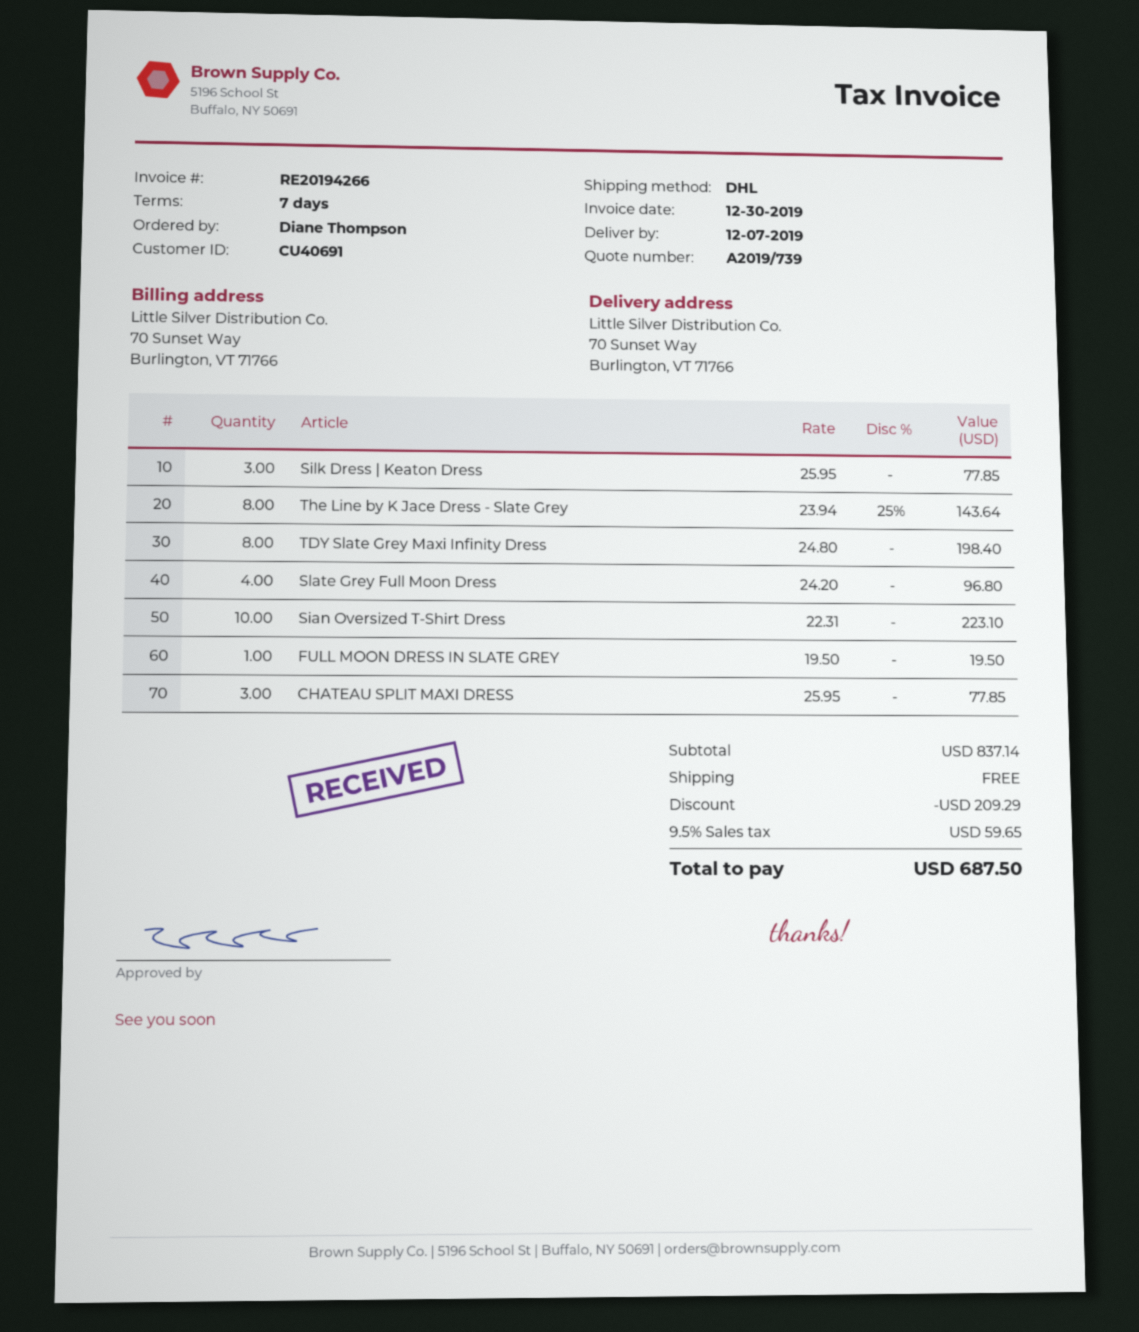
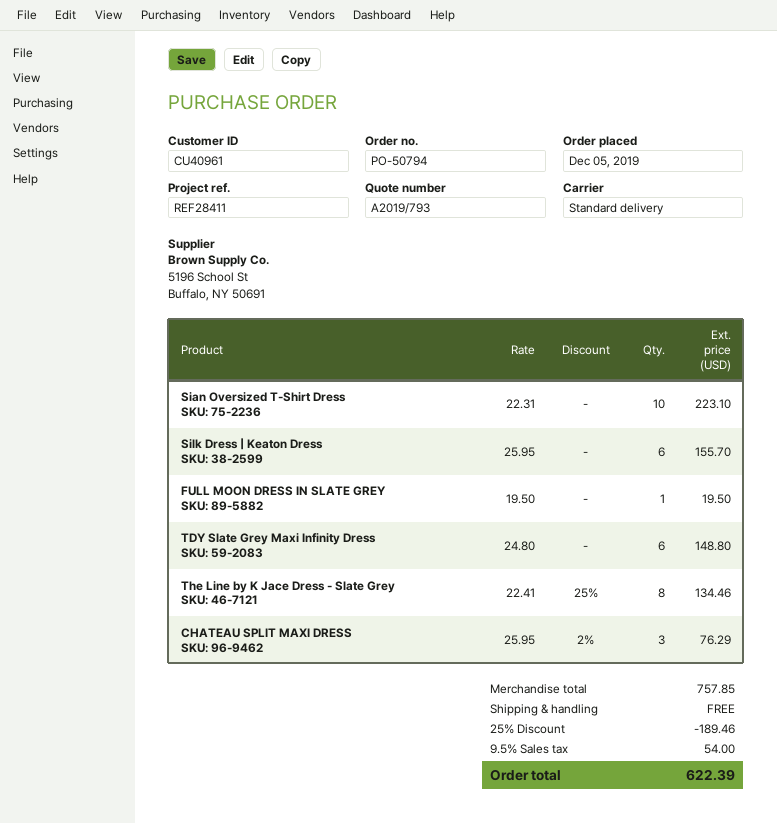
quote number: A2019/739 -> A2019/793
customer number: CU40691 -> CU40961
shipping method: DHL -> standard
Silk Dress | Keaton Dress: 3 x 25.95 = 77.85 -> 6 x 25.95 = 155.70
The Line by K Jace Dress - Slate Grey: 8 x 23.94 - 25% = 143.64 -> 8 x 22.41 - 25% = 134.46
TDY Slate Grey Maxi Infinity Dress: 8 x 24.80 = 198.40 -> 6 x 24.80 = 148.80
Slate Grey Full Moon Dress: 4 x 24.20 = 96.80 -> none
CHATEAU SPLIT MAXI DRESS: 3 x 25.95 = 77.85 -> 3 x 25.95 - 2% = 76.29
subtotal: 837.14 -> 757.85
discount: 209.29 -> 189.46
tax: 9.5% = 59.65 -> 9.5% = 54.00
total: 687.50 -> 622.39

